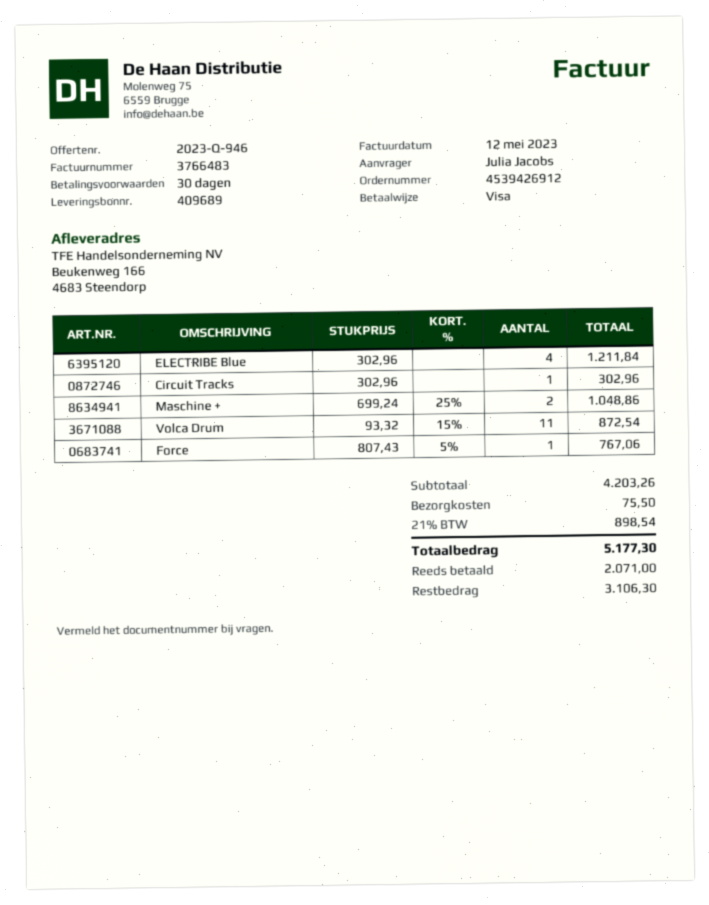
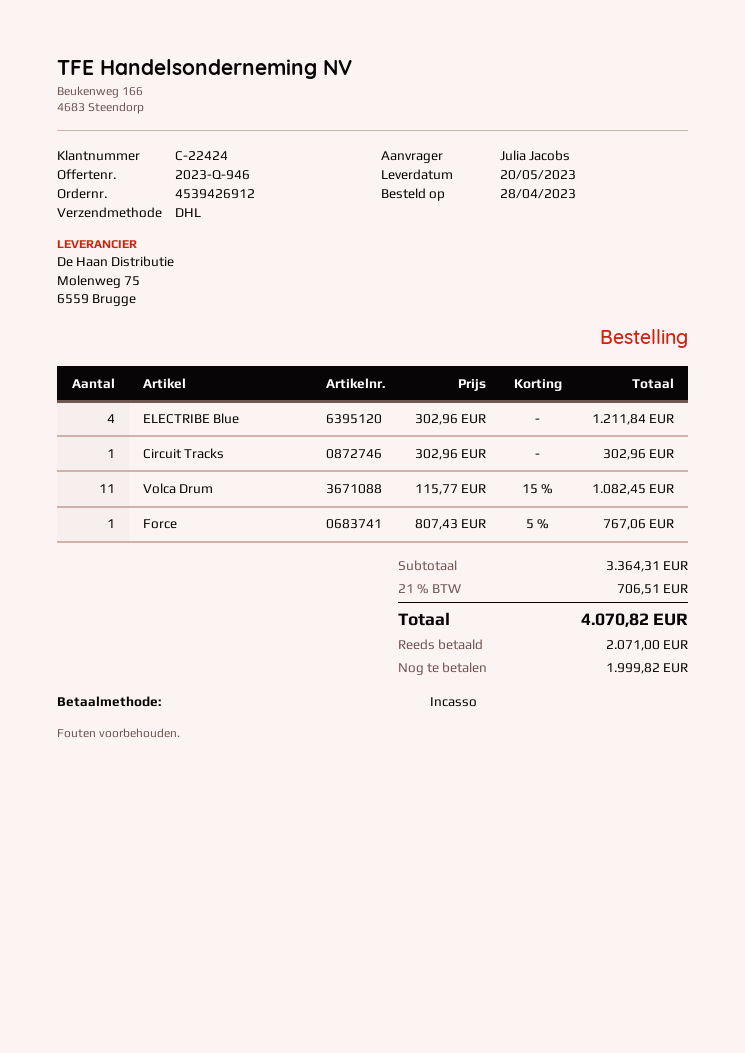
payment method: Visa -> direct debit
Maschine +: 2 x 699.24 - 25% = 1048.86 -> none
Volca Drum: 11 x 93.32 - 15% = 872.54 -> 11 x 115.77 - 15% = 1082.45
subtotal: 4203.26 -> 3364.31
shipping: 75.50 -> none
tax: 21% = 898.54 -> 21% = 706.51
total: 5177.30 -> 4070.82
balance: 3106.30 -> 1999.82

